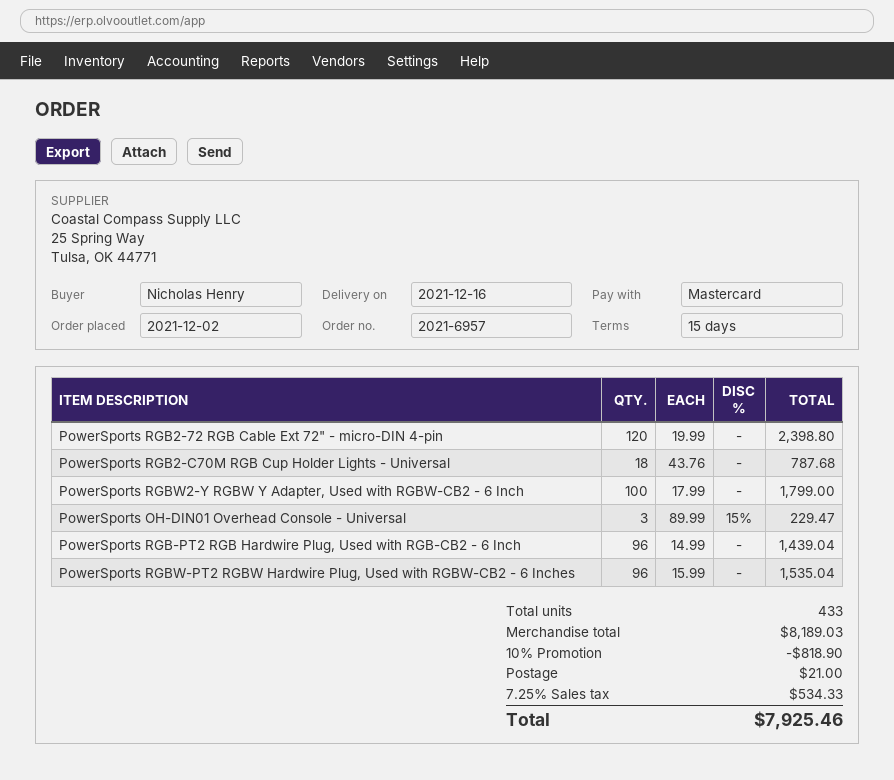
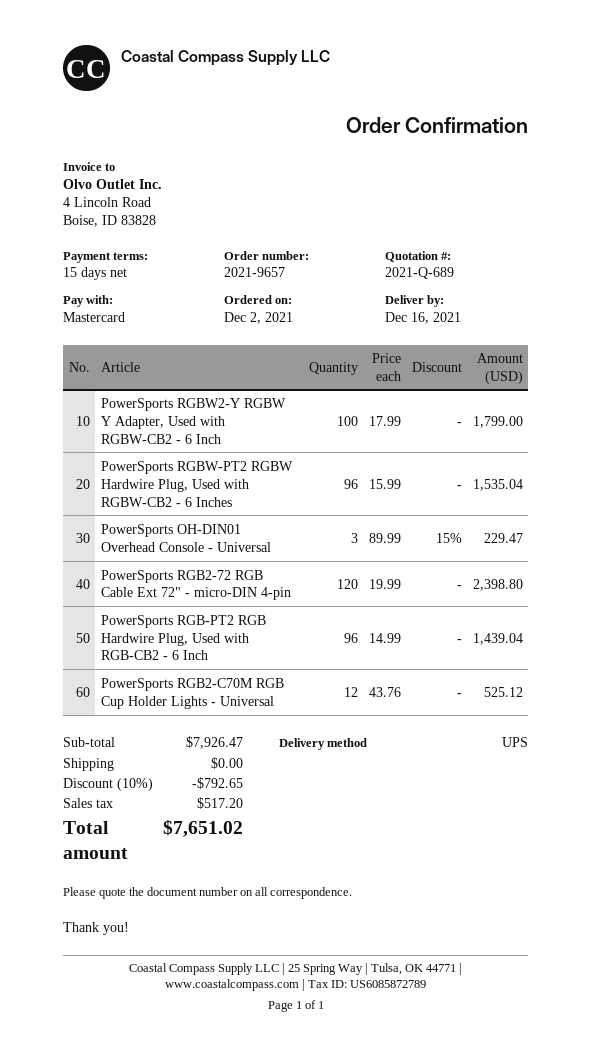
order number: 2021-6957 -> 2021-9657
PowerSports RGB2-C70M RGB Cup Holder Lights - Universal: 18 x 43.76 = 787.68 -> 12 x 43.76 = 525.12
subtotal: 8189.03 -> 7926.47
discount: 10% = 818.90 -> 10% = 792.65
shipping: 21.00 -> 0.00
tax: 534.33 -> 517.20
total: 7925.46 -> 7651.02

